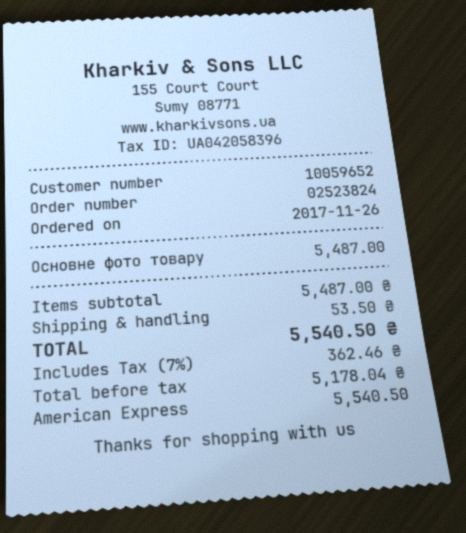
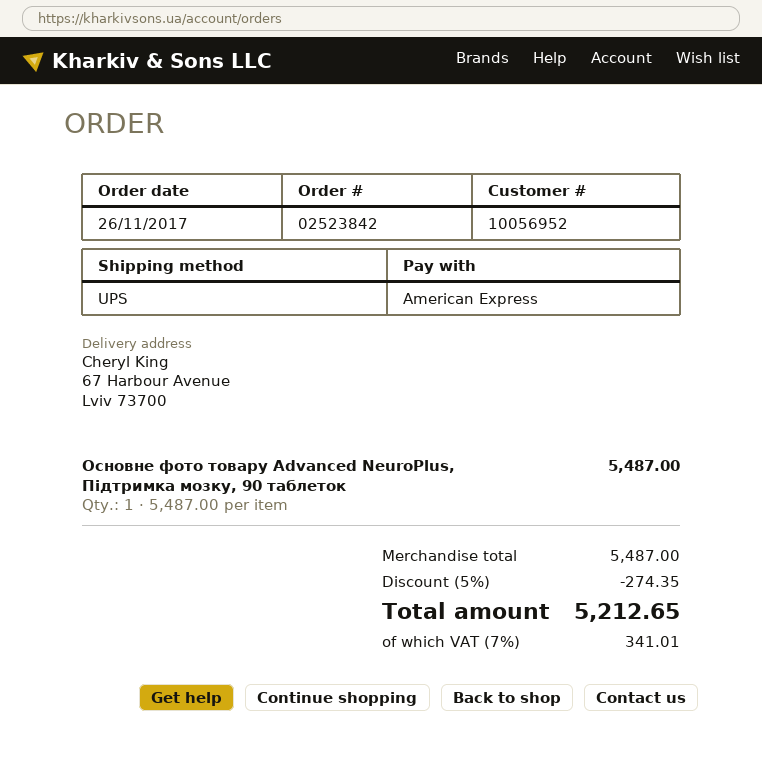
order number: 02523824 -> 02523842
customer number: 10059652 -> 10056952
discount: none -> 5% = 274.35
shipping: 53.50 -> none
tax: 7% = 362.46 -> 7% = 341.01
total: 5540.50 -> 5212.65

